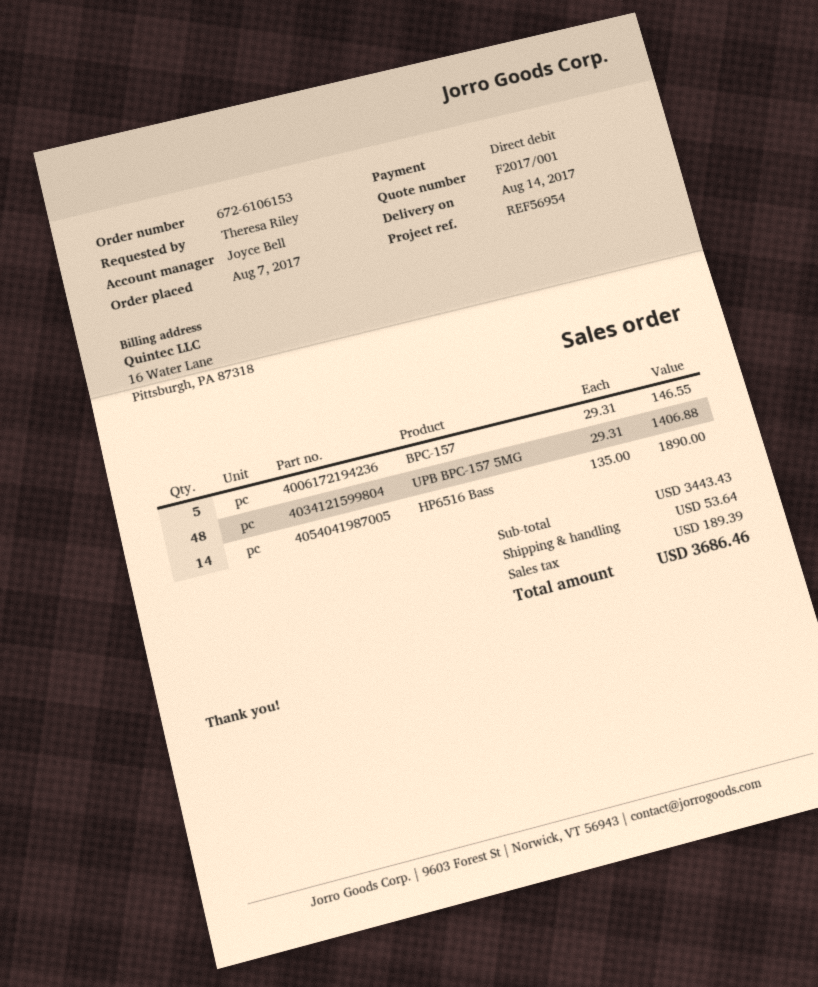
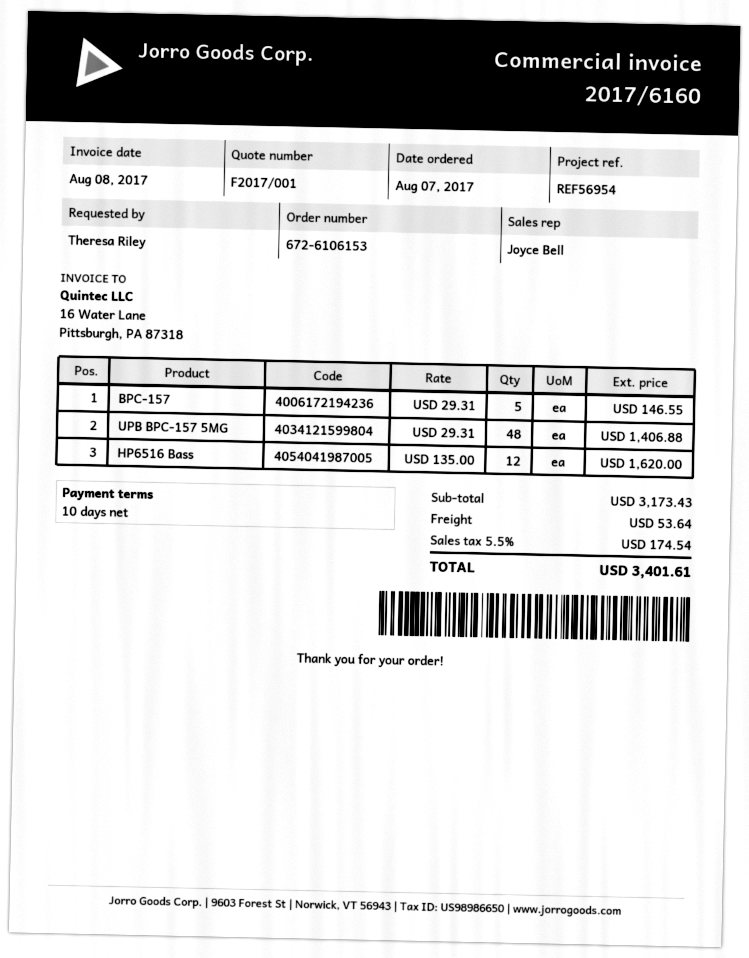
HP6516 Bass: 14 x 135.00 = 1890.00 -> 12 x 135.00 = 1620.00
subtotal: 3443.43 -> 3173.43
tax: 189.39 -> 174.54
total: 3686.46 -> 3401.61

